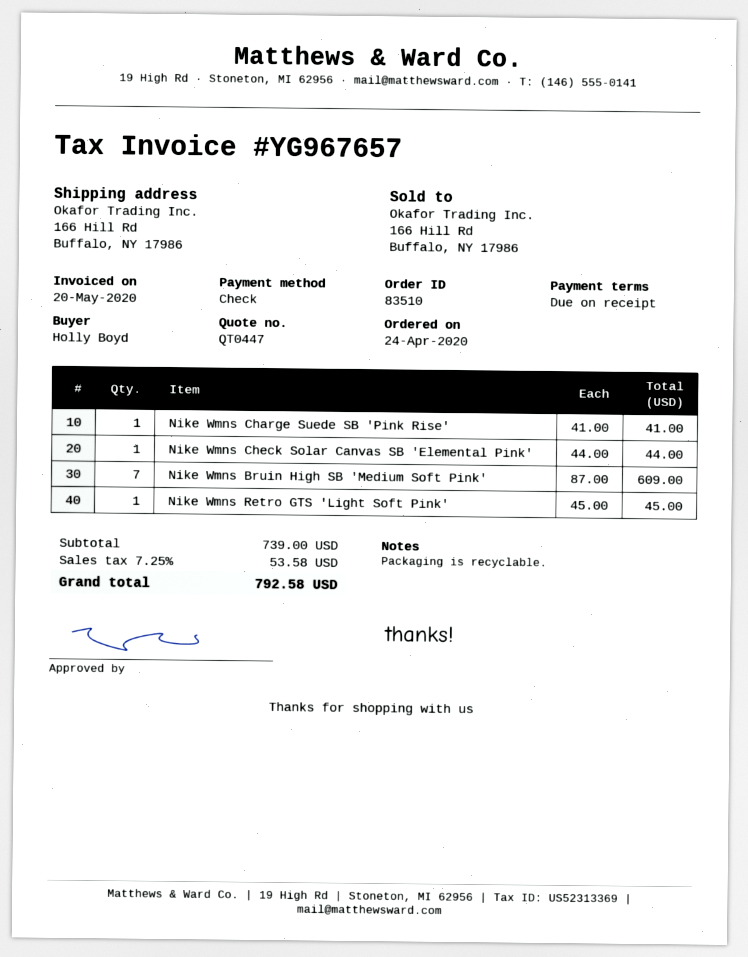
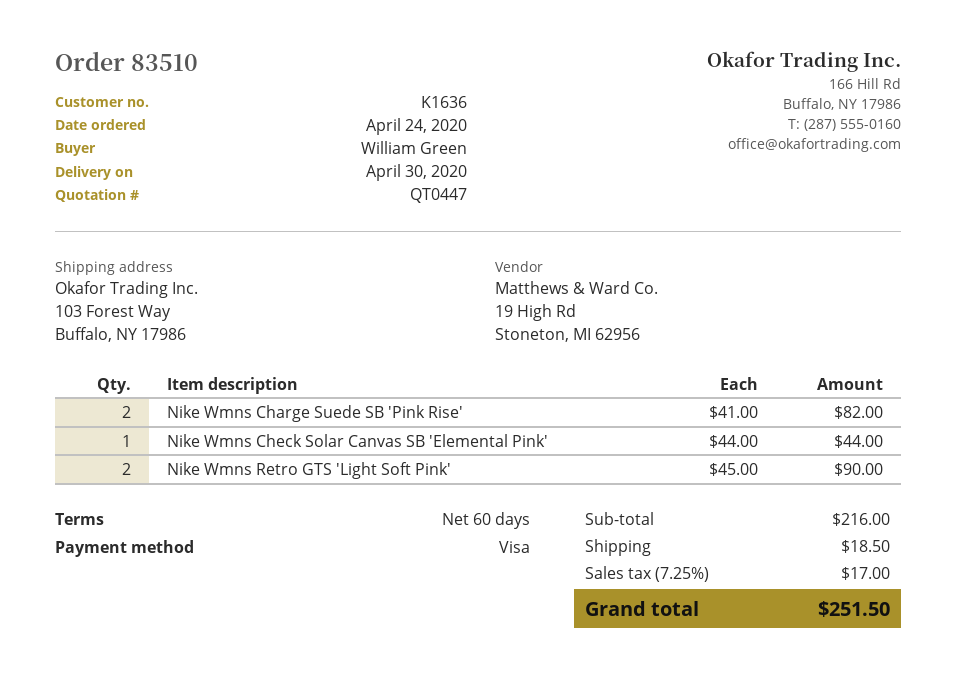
payment terms: on receipt -> 60 days
ordered by: Holly Boyd -> William Green
payment method: cheque -> Visa
ship to: 166 Hill Rd, Buffalo, NY 17986 -> 103 Forest Way, Buffalo, NY 17986
Nike Wmns Charge Suede SB 'Pink Rise': 1 x 41.00 = 41.00 -> 2 x 41.00 = 82.00
Nike Wmns Bruin High SB 'Medium Soft Pink': 7 x 87.00 = 609.00 -> none
Nike Wmns Retro GTS 'Light Soft Pink': 1 x 45.00 = 45.00 -> 2 x 45.00 = 90.00
subtotal: 739.00 -> 216.00
shipping: none -> 18.50
tax: 7.25% = 53.58 -> 7.25% = 17.00
total: 792.58 -> 251.50

